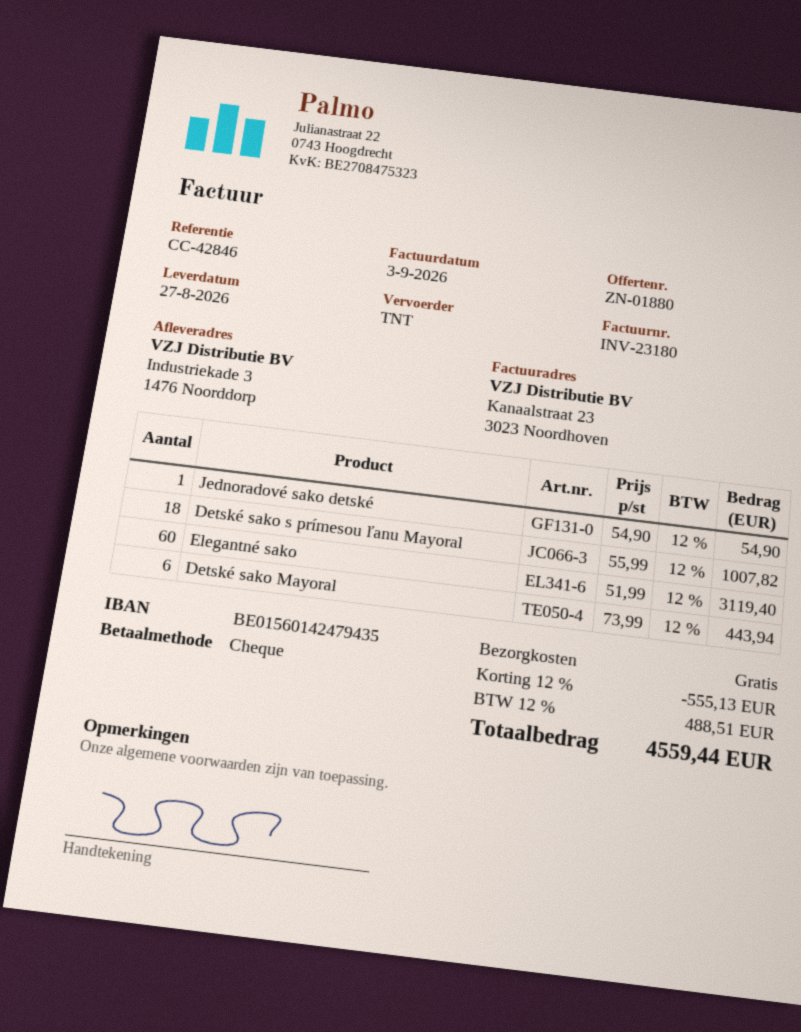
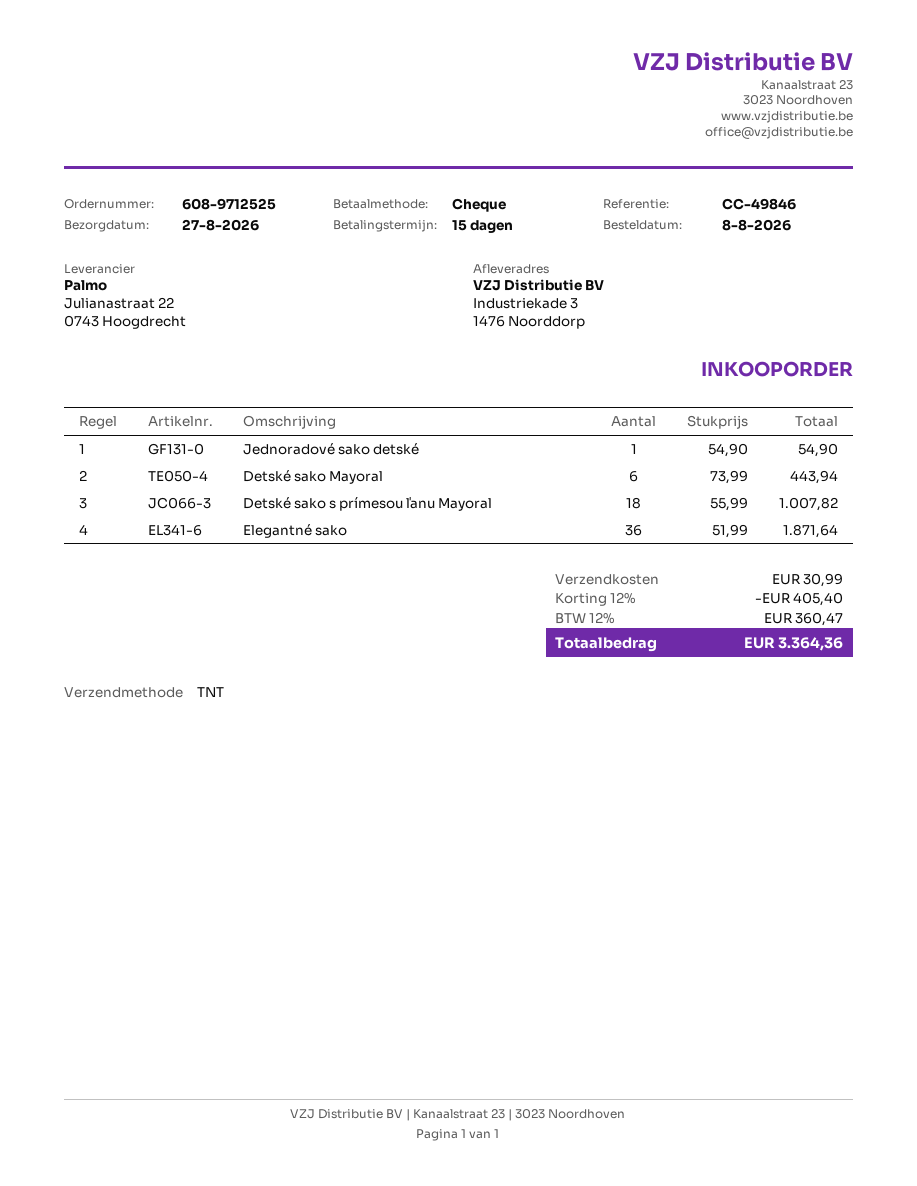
reference: CC-42846 -> CC-49846
Elegantné sako: 60 x 51.99 = 3119.40 -> 36 x 51.99 = 1871.64
discount: 12% = 555.13 -> 12% = 405.40
shipping: 0.00 -> 30.99
tax: 12% = 488.51 -> 12% = 360.47
total: 4559.44 -> 3364.36

